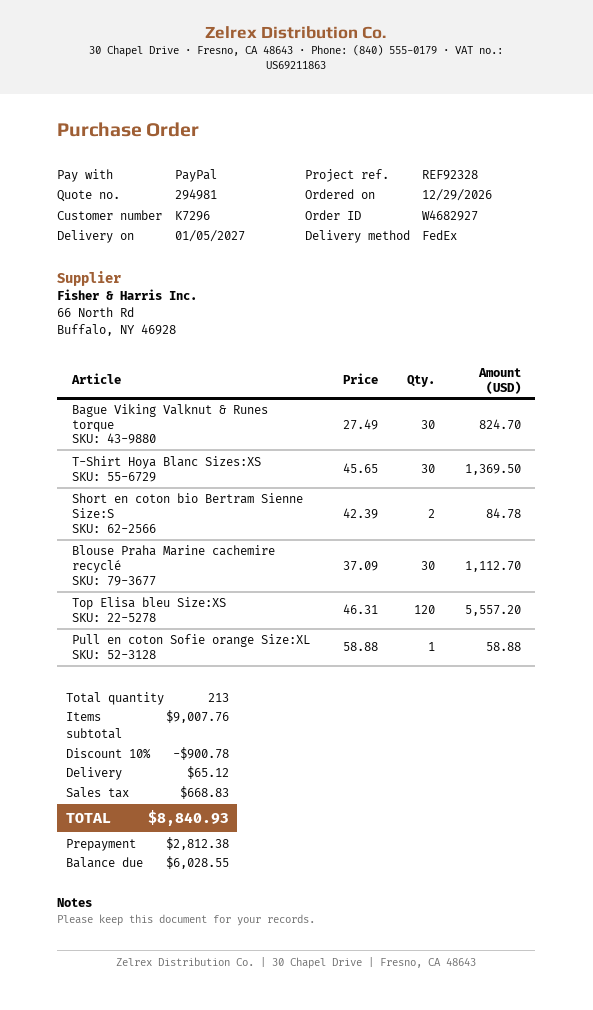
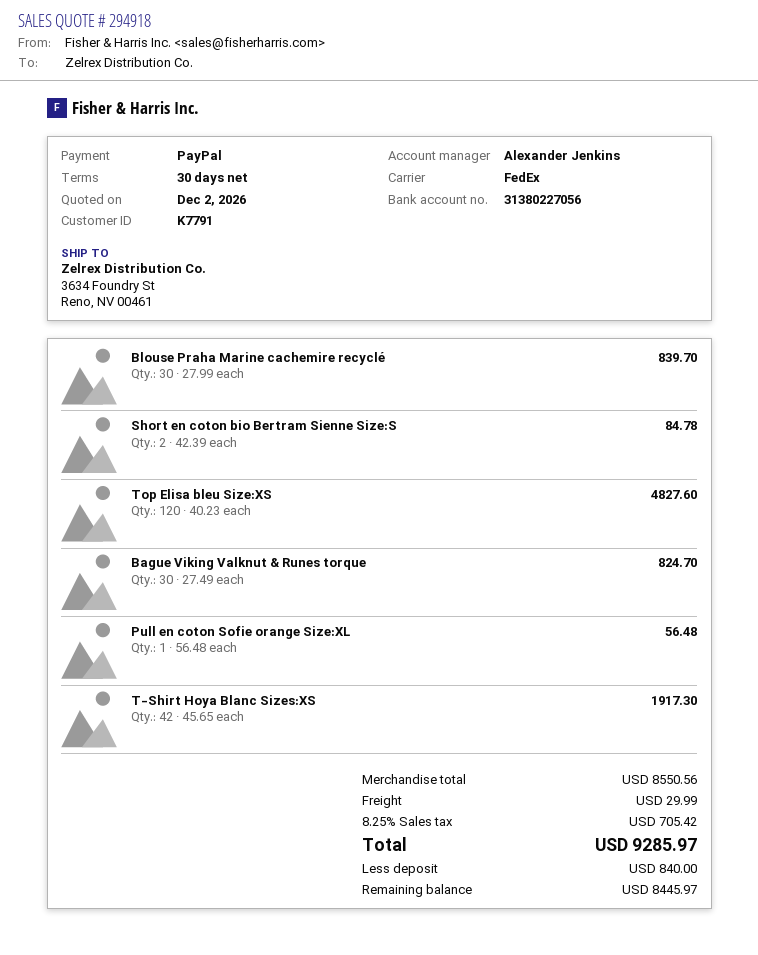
quote number: 294981 -> 294918
customer number: K7296 -> K7791
T-Shirt Hoya Blanc Sizes:XS: 30 x 45.65 = 1369.50 -> 42 x 45.65 = 1917.30
Blouse Praha Marine cachemire recyclé: 30 x 37.09 = 1112.70 -> 30 x 27.99 = 839.70
Top Elisa bleu Size:XS: 120 x 46.31 = 5557.20 -> 120 x 40.23 = 4827.60
Pull en coton Sofie orange Size:XL: 1 x 58.88 = 58.88 -> 1 x 56.48 = 56.48
subtotal: 9007.76 -> 8550.56
discount: 10% = 900.78 -> none
shipping: 65.12 -> 29.99
tax: 668.83 -> 705.42
total: 8840.93 -> 9285.97
deposit: 2812.38 -> 840.00
balance: 6028.55 -> 8445.97

